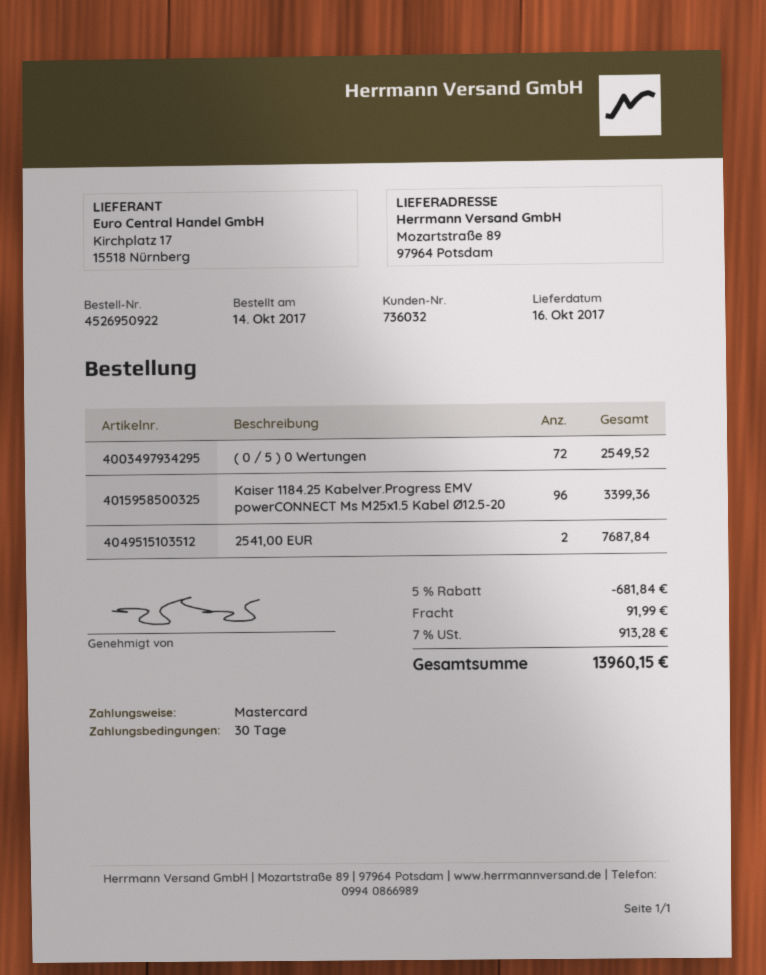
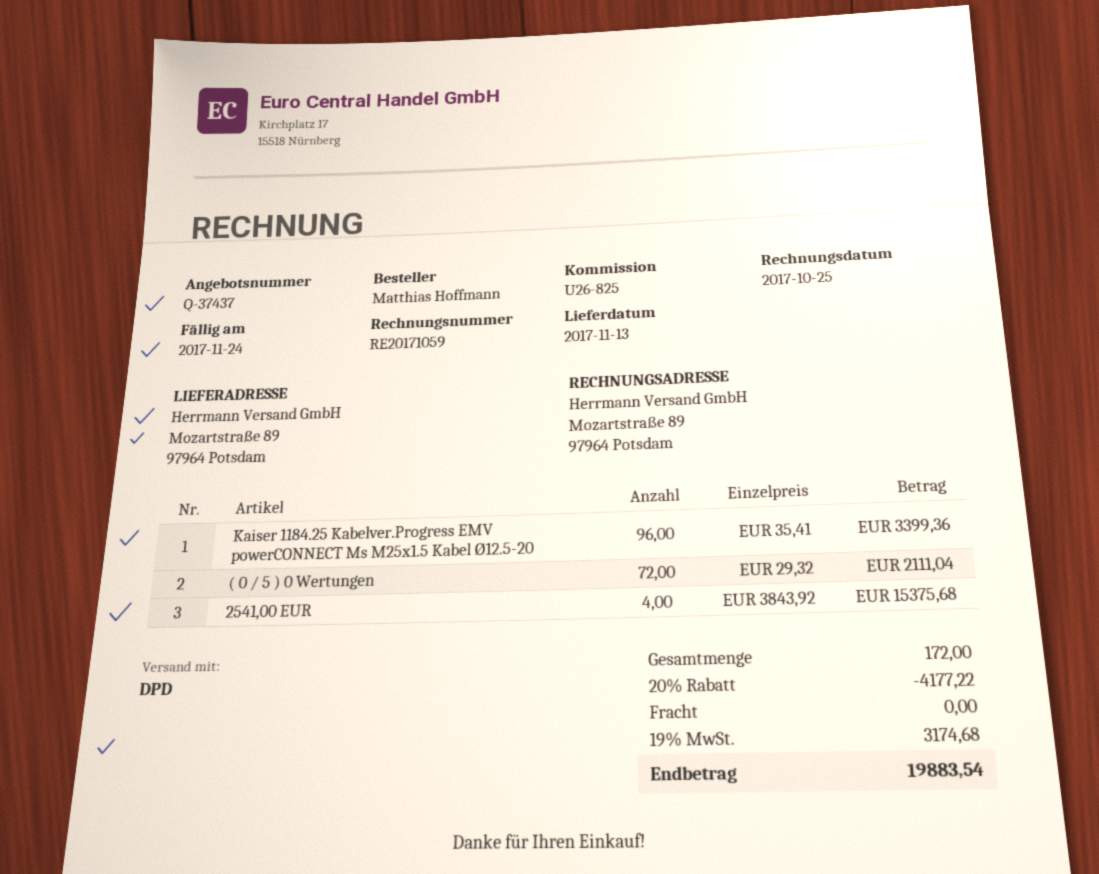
delivery date: 2017-10-16 -> 2017-11-13
( 0 / 5 ) 0 Wertungen: 72 for 2549.52 -> 72 for 2111.04
2541,00 EUR: 2 for 7687.84 -> 4 for 15375.68
discount: 5% = 681.84 -> 20% = 4177.22
shipping: 91.99 -> 0.00
tax: 7% = 913.28 -> 19% = 3174.68
total: 13960.15 -> 19883.54

